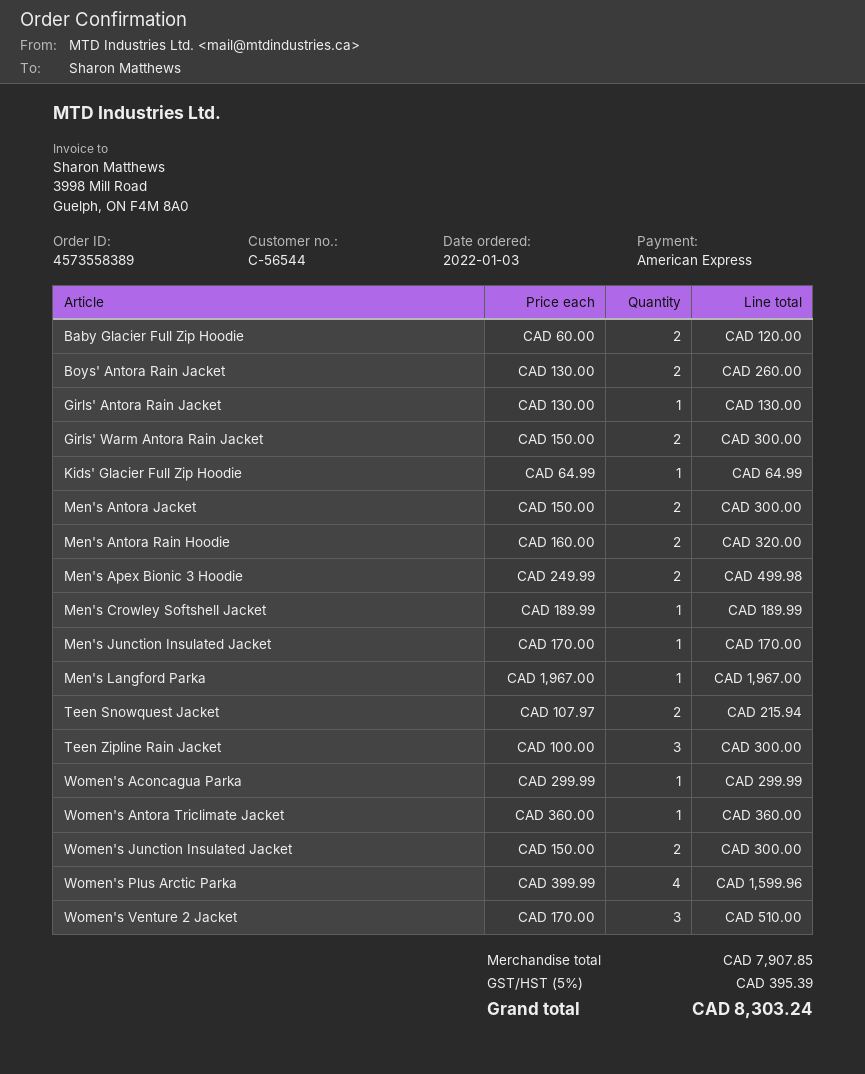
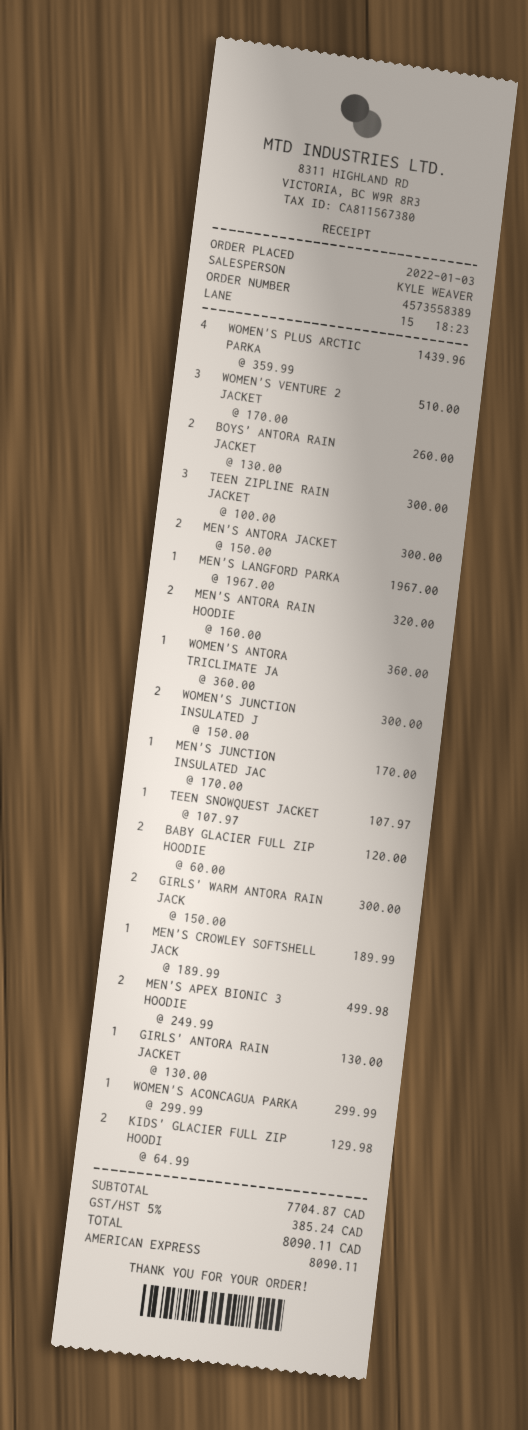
Kids' Glacier Full Zip Hoodie: 1 x 64.99 = 64.99 -> 2 x 64.99 = 129.98
Teen Snowquest Jacket: 2 x 107.97 = 215.94 -> 1 x 107.97 = 107.97
Women's Plus Arctic Parka: 4 x 399.99 = 1599.96 -> 4 x 359.99 = 1439.96
subtotal: 7907.85 -> 7704.87
tax: 5% = 395.39 -> 5% = 385.24
total: 8303.24 -> 8090.11

